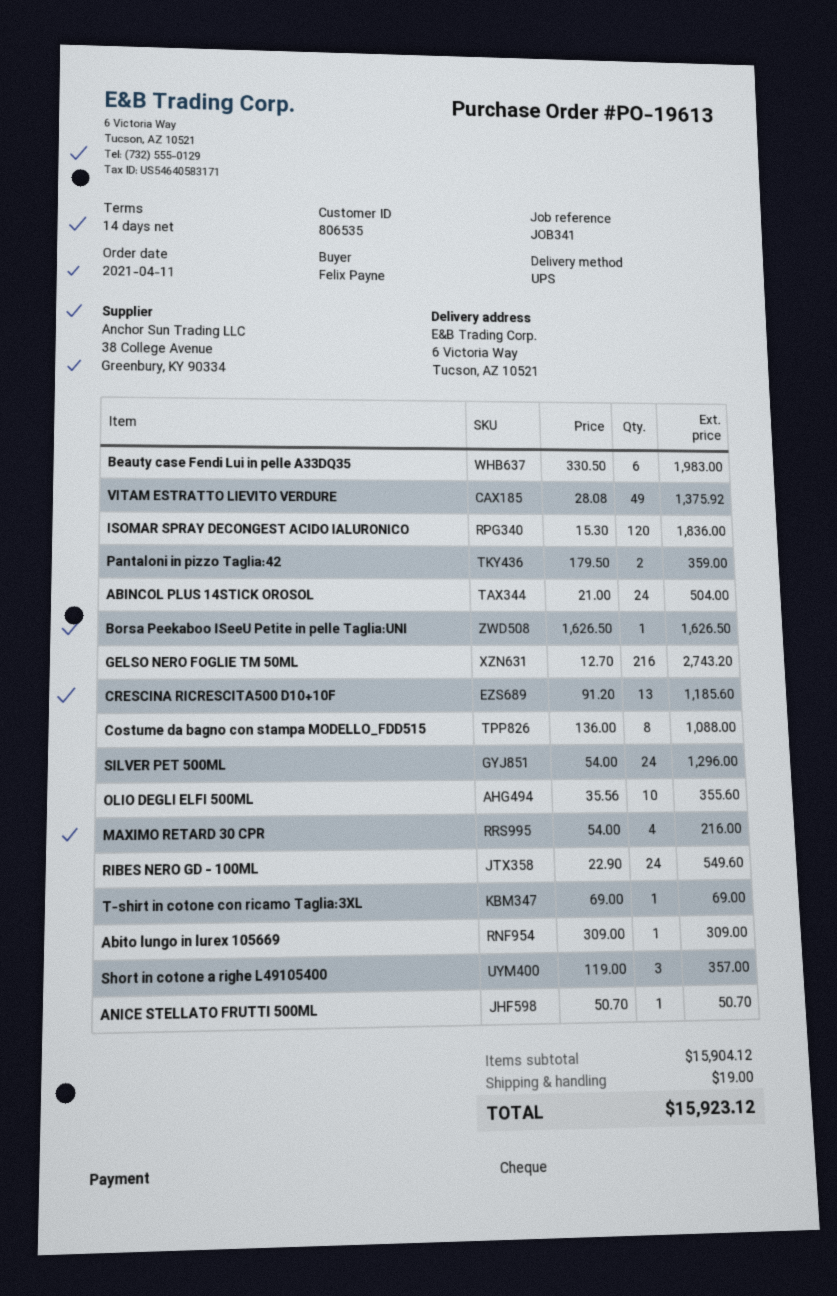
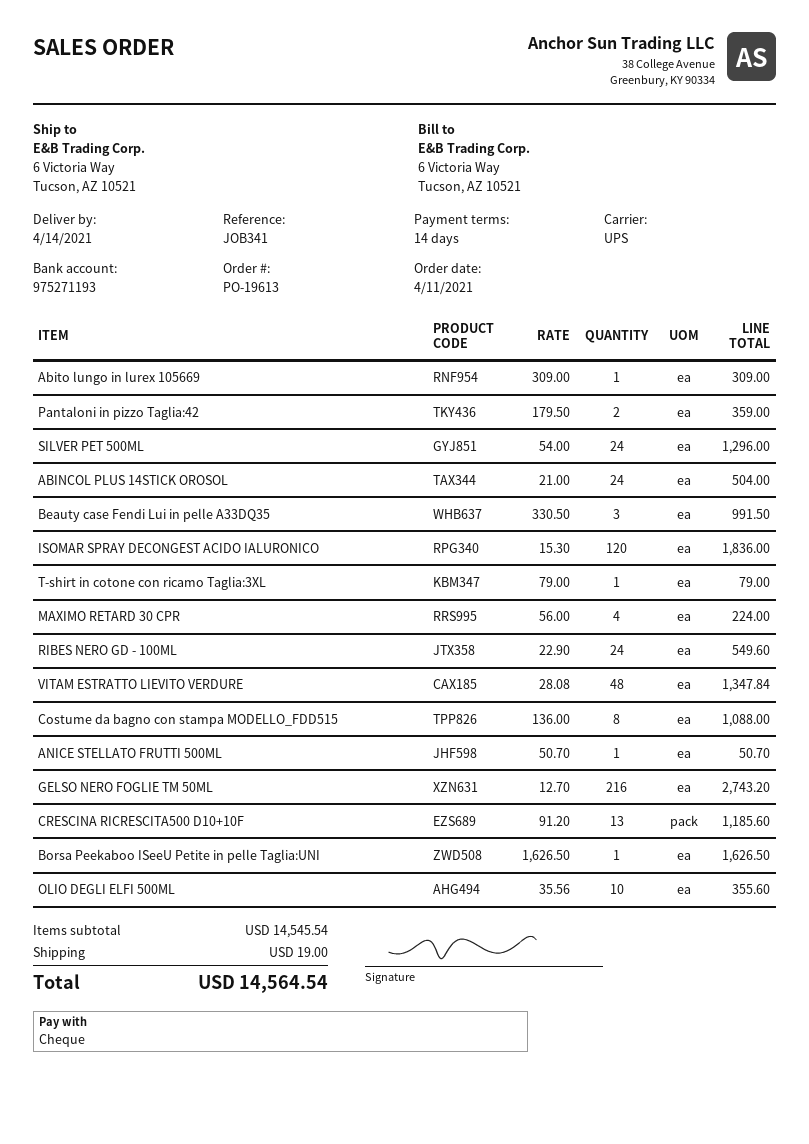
Beauty case Fendi Lui in pelle A33DQ35: 6 x 330.50 = 1983.00 -> 3 x 330.50 = 991.50
VITAM ESTRATTO LIEVITO VERDURE: 49 x 28.08 = 1375.92 -> 48 x 28.08 = 1347.84
MAXIMO RETARD 30 CPR: 4 x 54.00 = 216.00 -> 4 x 56.00 = 224.00
T-shirt in cotone con ricamo Taglia:3XL: 1 x 69.00 = 69.00 -> 1 x 79.00 = 79.00
Short in cotone a righe L49105400: 3 x 119.00 = 357.00 -> none
subtotal: 15904.12 -> 14545.54
total: 15923.12 -> 14564.54

